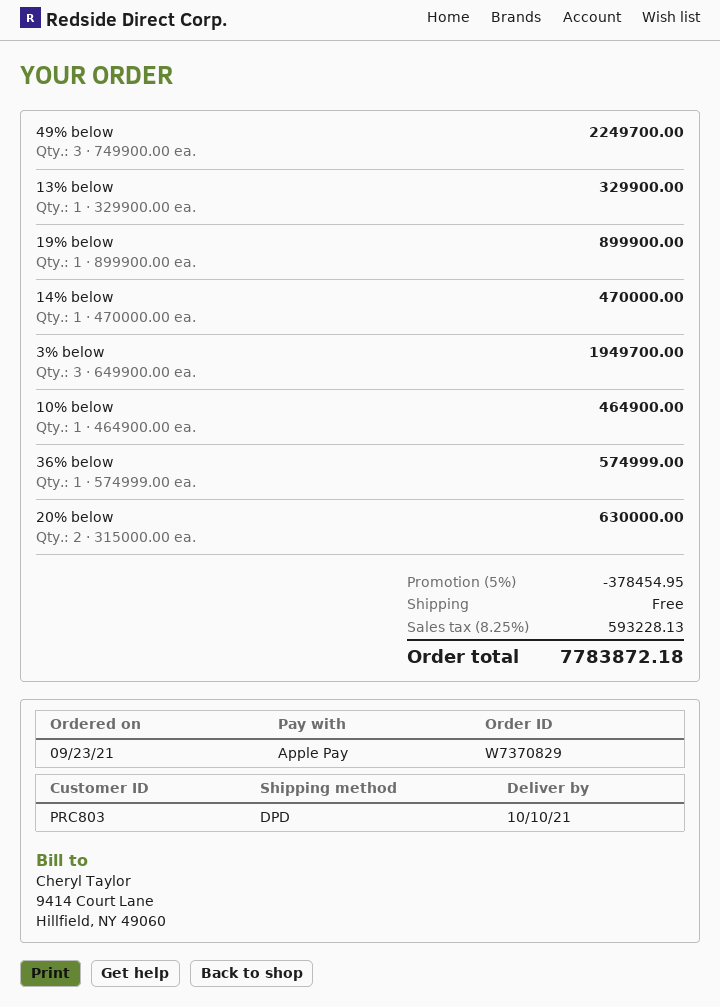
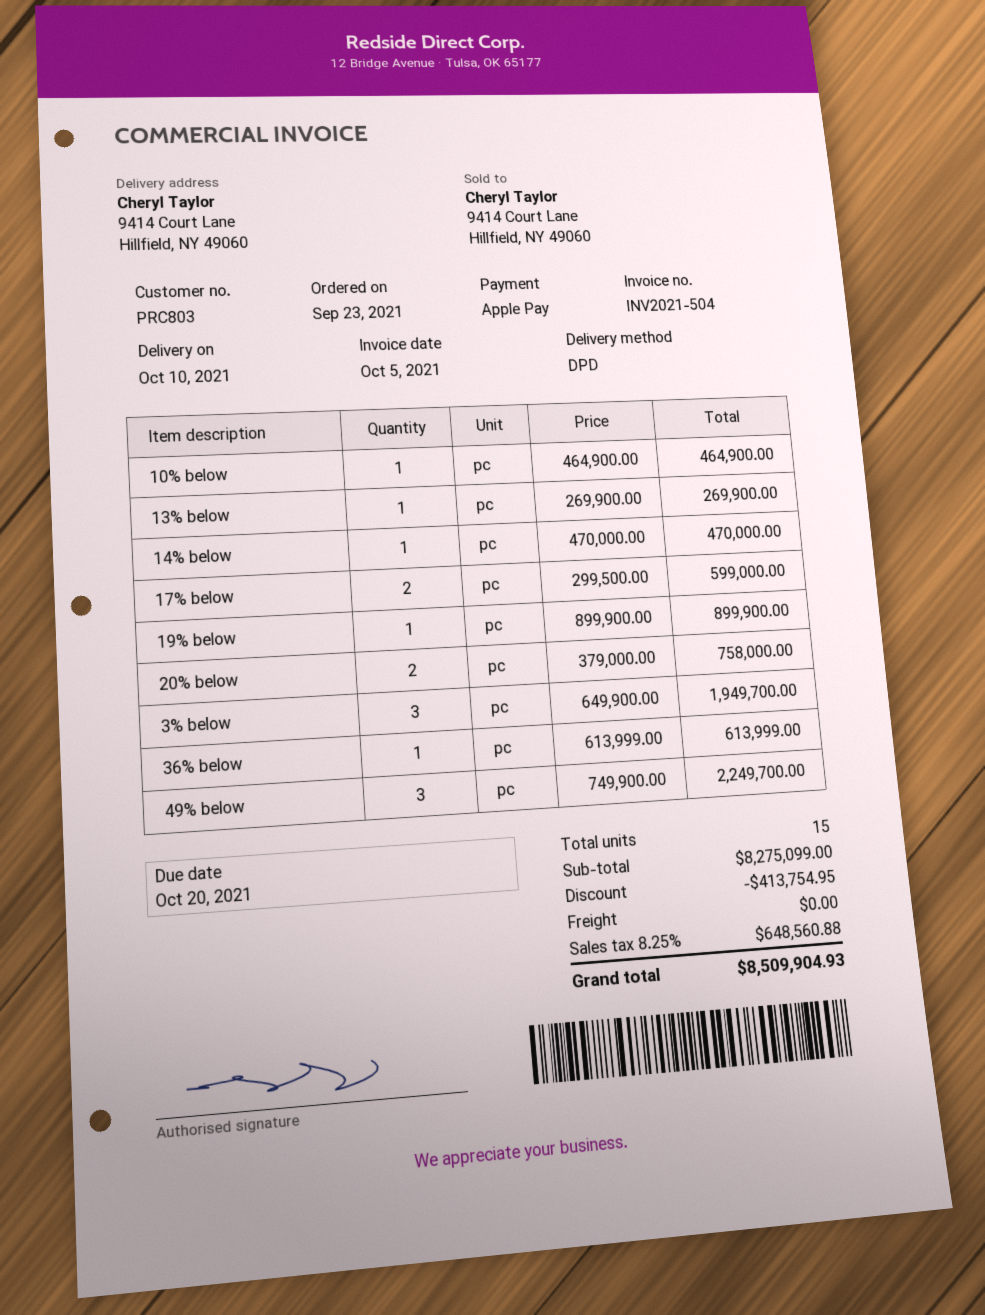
13% below: 1 x 329900.00 = 329900.00 -> 1 x 269900.00 = 269900.00
36% below: 1 x 574999.00 = 574999.00 -> 1 x 613999.00 = 613999.00
20% below: 2 x 315000.00 = 630000.00 -> 2 x 379000.00 = 758000.00
17% below: none -> 2 x 299500.00 = 599000.00
discount: 378454.95 -> 413754.95
tax: 8.25% = 593228.13 -> 8.25% = 648560.88
total: 7783872.18 -> 8509904.93

